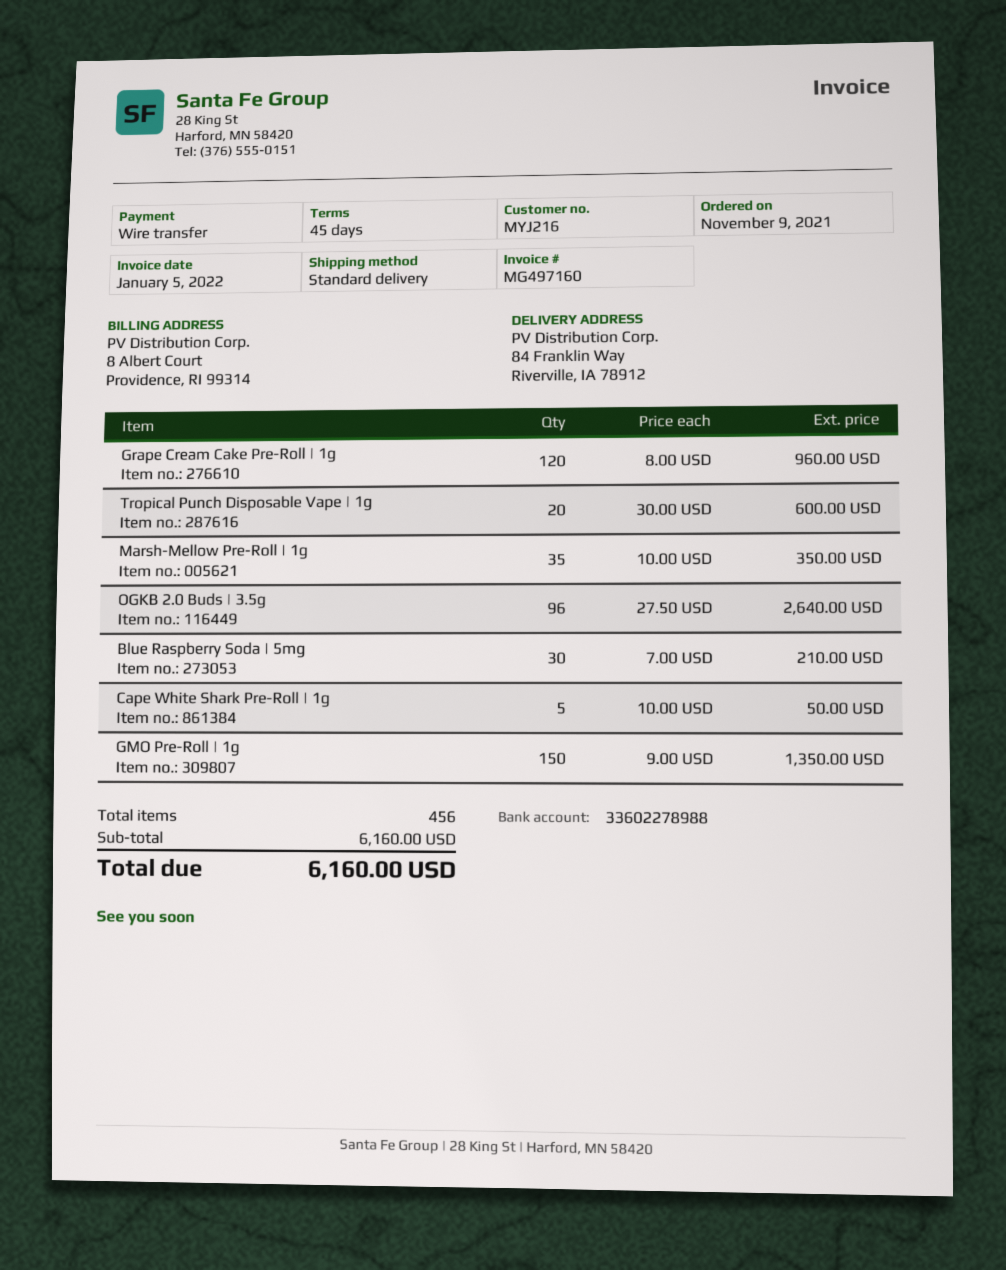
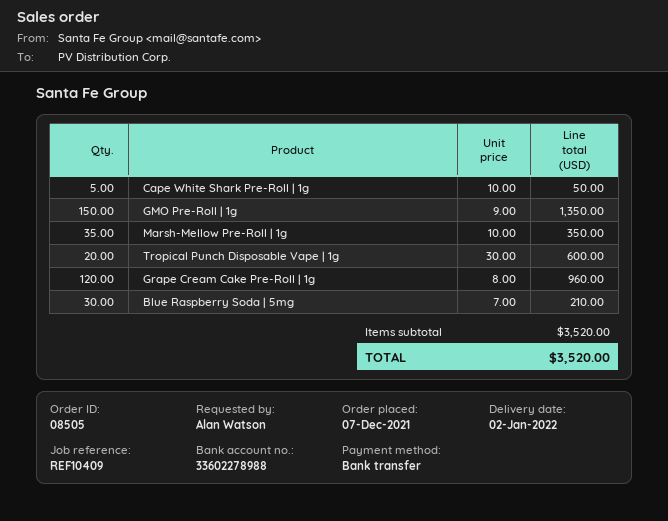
order date: 2021-11-09 -> 2021-12-07
OGKB 2.0 Buds | 3.5g: 96 x 27.50 = 2640.00 -> none
subtotal: 6160.00 -> 3520.00
total: 6160.00 -> 3520.00

